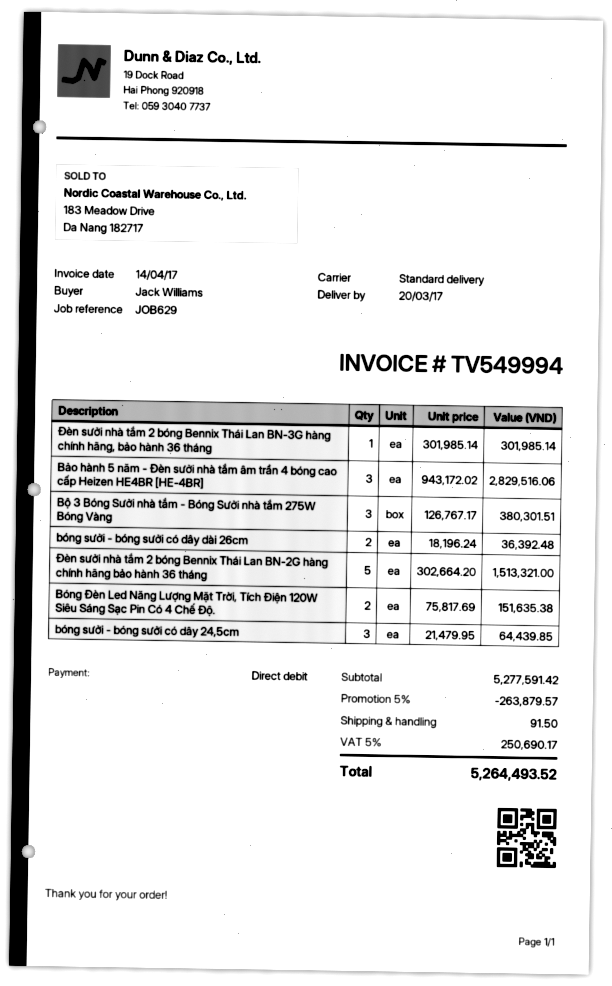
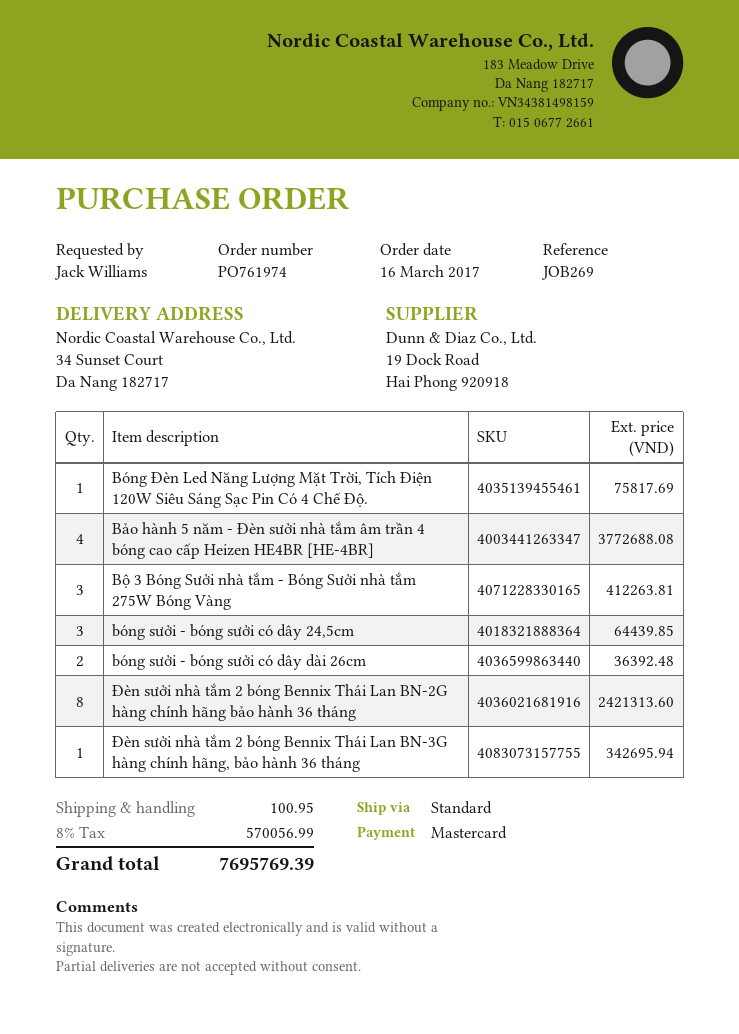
reference: JOB629 -> JOB269
payment method: direct debit -> Mastercard
Đèn sưởi nhà tắm 2 bóng Bennix Thái Lan BN-3G hàng chính hãng, bảo hành 36 tháng: 1 for 301985.14 -> 1 for 342695.94
Bảo hành 5 năm - Đèn sưởi nhà tắm âm trần 4 bóng cao cấp Heizen HE4BR [HE-4BR]: 3 for 2829516.06 -> 4 for 3772688.08
Bộ 3 Bóng Sưởi nhà tắm - Bóng Sưởi nhà tắm 275W Bóng Vàng: 3 for 380301.51 -> 3 for 412263.81
Đèn sưởi nhà tắm 2 bóng Bennix Thái Lan BN-2G hàng chính hãng bảo hành 36 tháng: 5 for 1513321.00 -> 8 for 2421313.60
Bóng Đèn Led Năng Lượng Mặt Trời, Tích Điện 120W Siêu Sáng Sạc Pin Có 4 Chế Độ.: 2 for 151635.38 -> 1 for 75817.69
discount: 5% = 263879.57 -> none
shipping: 91.50 -> 100.95
tax: 5% = 250690.17 -> 8% = 570056.99
total: 5264493.52 -> 7695769.39

